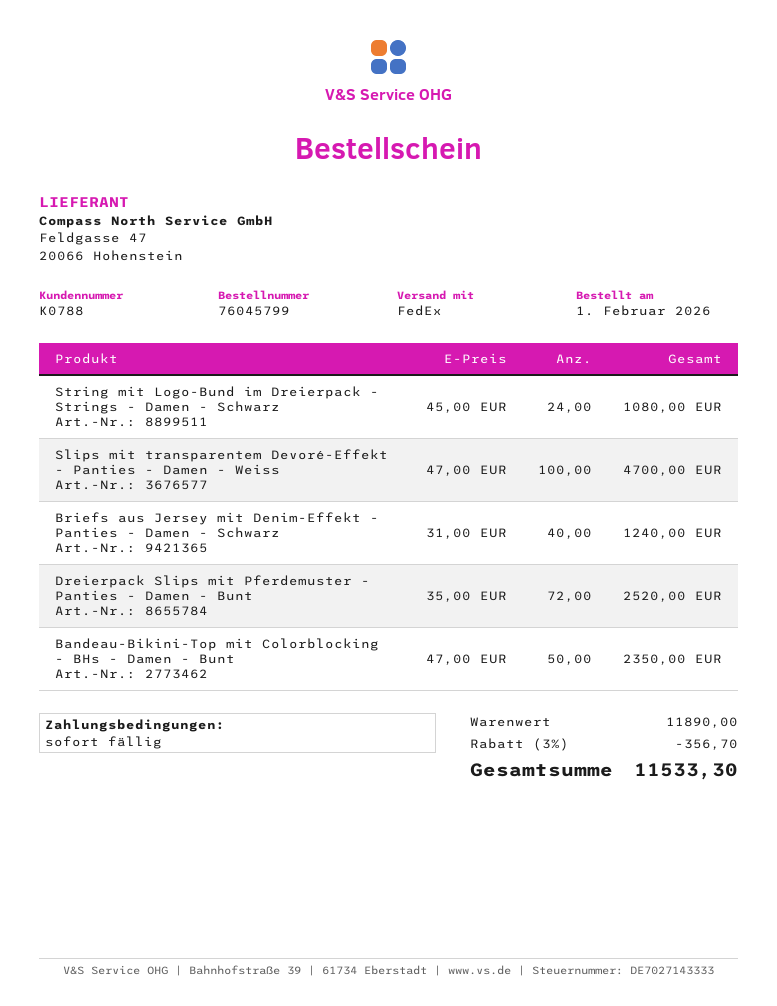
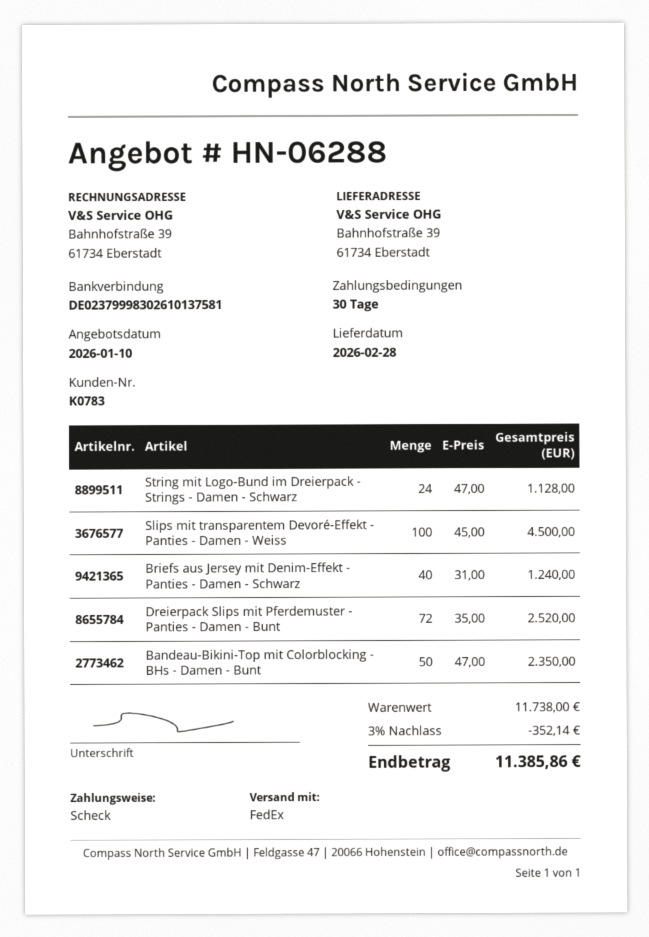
payment terms: on receipt -> 30 days
customer number: K0788 -> K0783
String mit Logo-Bund im Dreierpack - Strings - Damen - Schwarz: 24 x 45.00 = 1080.00 -> 24 x 47.00 = 1128.00
Slips mit transparentem Devoré-Effekt - Panties - Damen - Weiss: 100 x 47.00 = 4700.00 -> 100 x 45.00 = 4500.00
subtotal: 11890.00 -> 11738.00
discount: 3% = 356.70 -> 3% = 352.14
total: 11533.30 -> 11385.86

